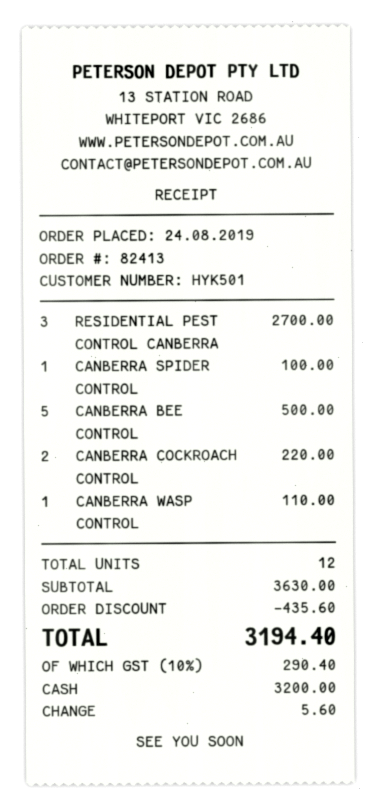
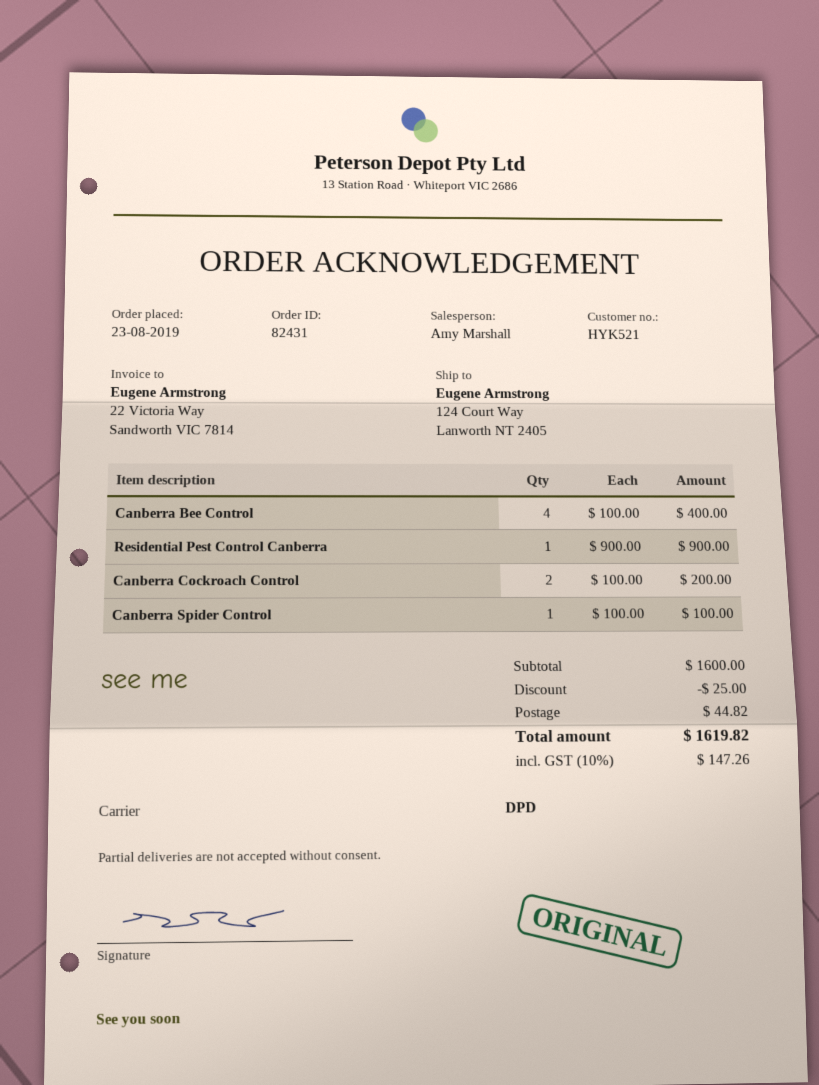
order number: 82413 -> 82431
order date: 2019-08-24 -> 2019-08-23
customer number: HYK501 -> HYK521
RESIDENTIAL PEST CONTROL CANBERRA: 3 for 2700.00 -> 1 for 900.00
CANBERRA BEE CONTROL: 5 for 500.00 -> 4 for 400.00
CANBERRA COCKROACH CONTROL: 2 for 220.00 -> 2 for 200.00
CANBERRA WASP CONTROL: 1 for 110.00 -> none
subtotal: 3630.00 -> 1600.00
discount: 435.60 -> 25.00
shipping: none -> 44.82
tax: 10% = 290.40 -> 10% = 147.26
total: 3194.40 -> 1619.82

